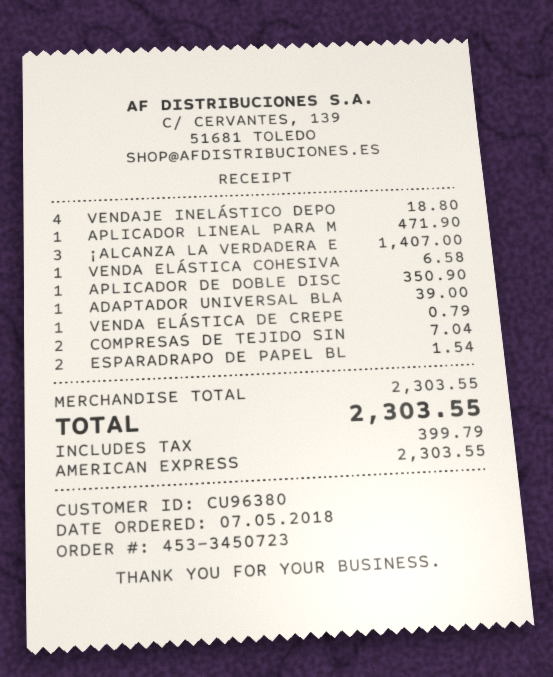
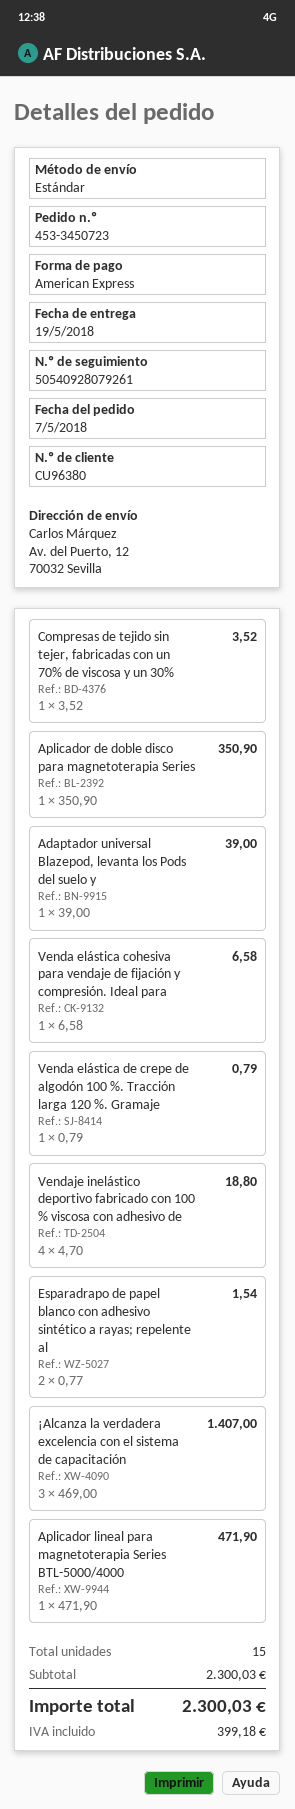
COMPRESAS DE TEJIDO SIN: 2 for 7.04 -> 1 for 3.52
subtotal: 2303.55 -> 2300.03
tax: 399.79 -> 399.18
total: 2303.55 -> 2300.03

